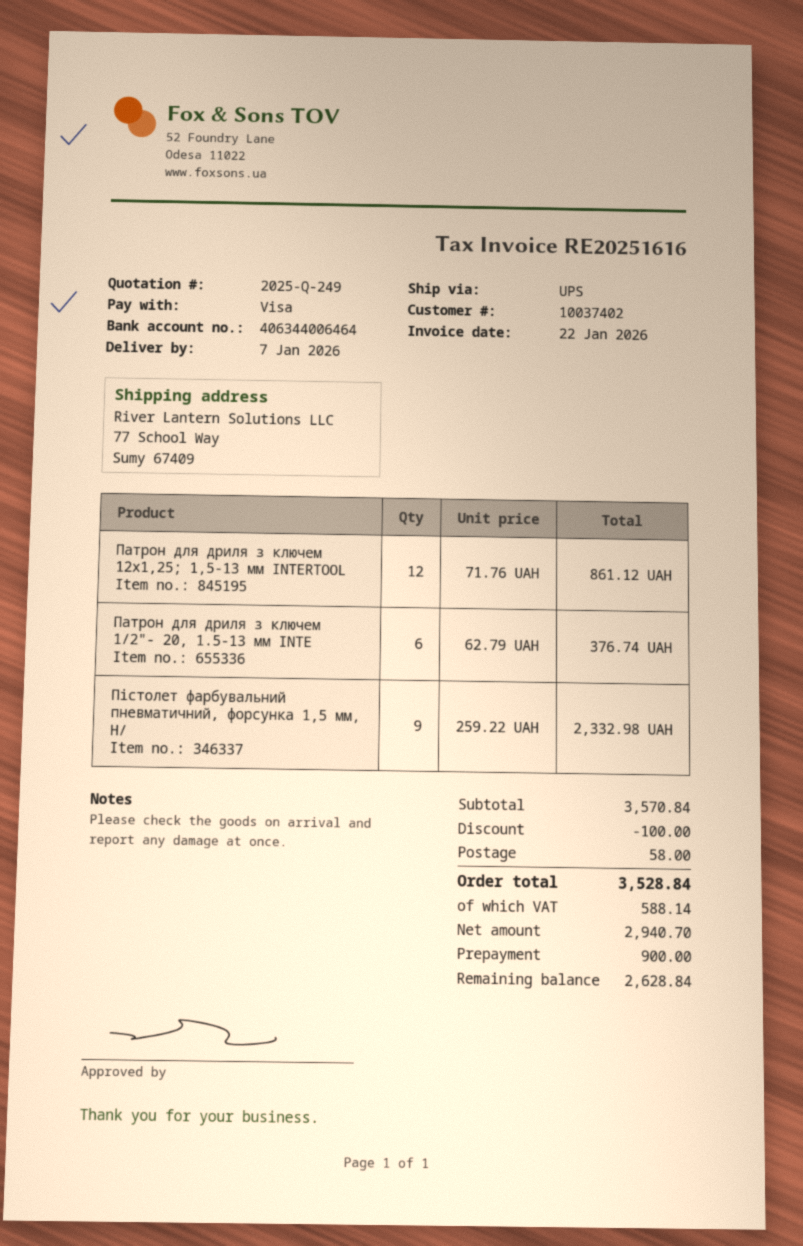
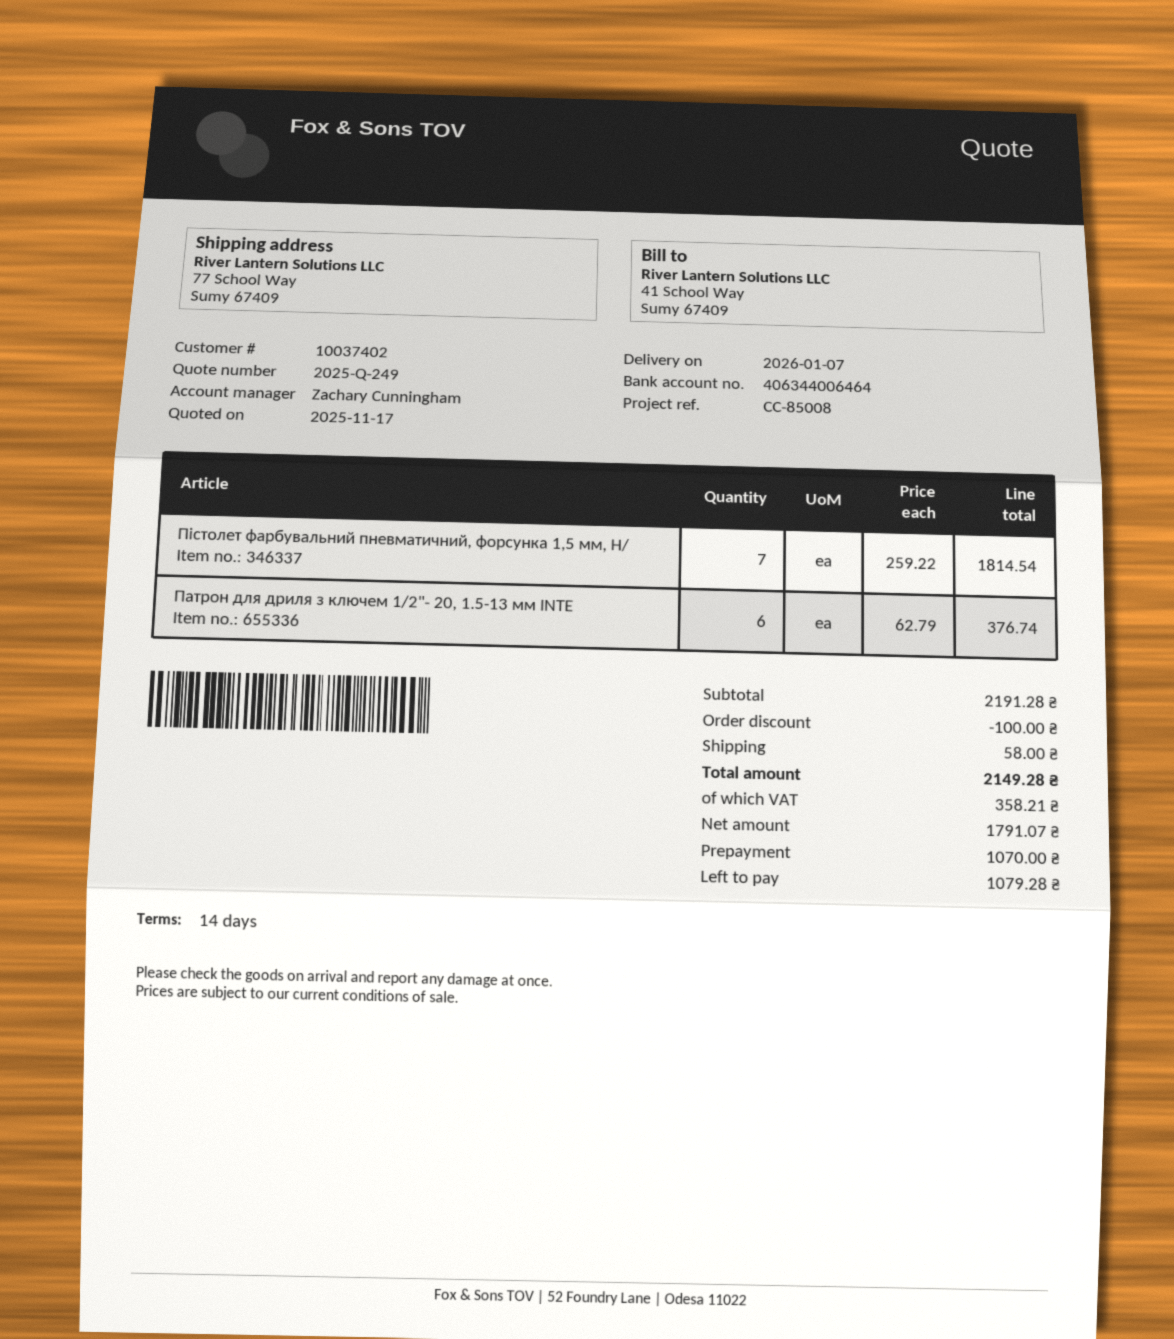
Патрон для дриля з ключем 12x1,25; 1,5-13 мм INTERTOOL: 12 x 71.76 = 861.12 -> none
Пістолет фарбувальний пневматичний, форсунка 1,5 мм, Н/: 9 x 259.22 = 2332.98 -> 7 x 259.22 = 1814.54
subtotal: 3570.84 -> 2191.28
net: 2940.70 -> 1791.07
tax: 588.14 -> 358.21
total: 3528.84 -> 2149.28
deposit: 900.00 -> 1070.00
balance: 2628.84 -> 1079.28

